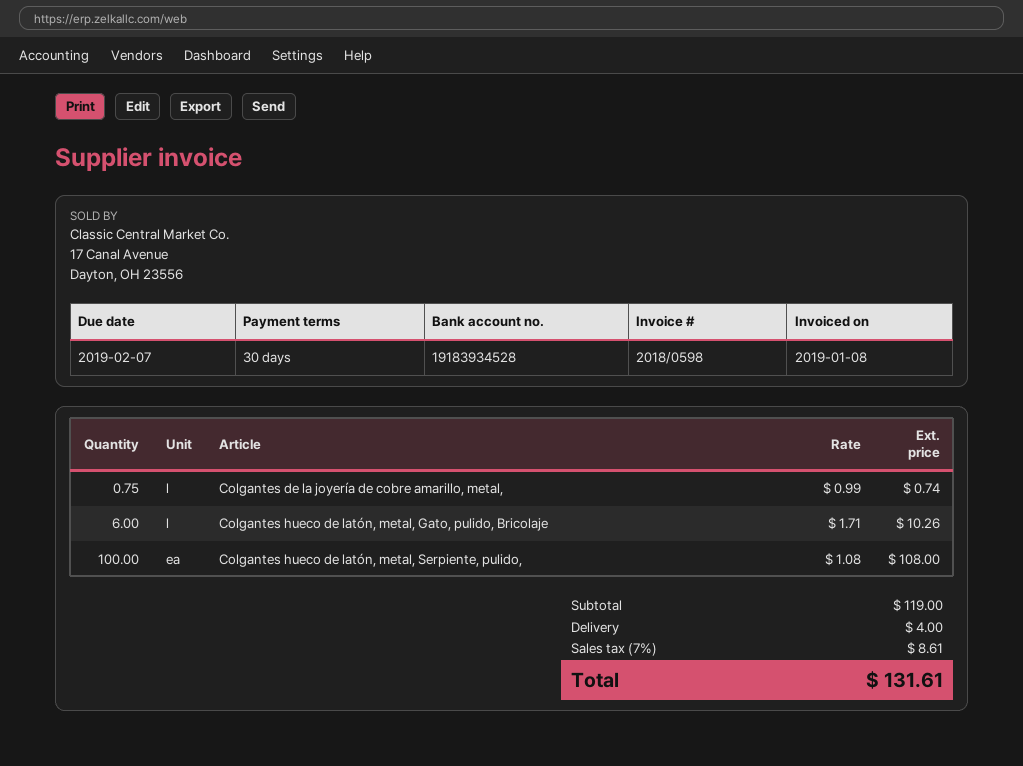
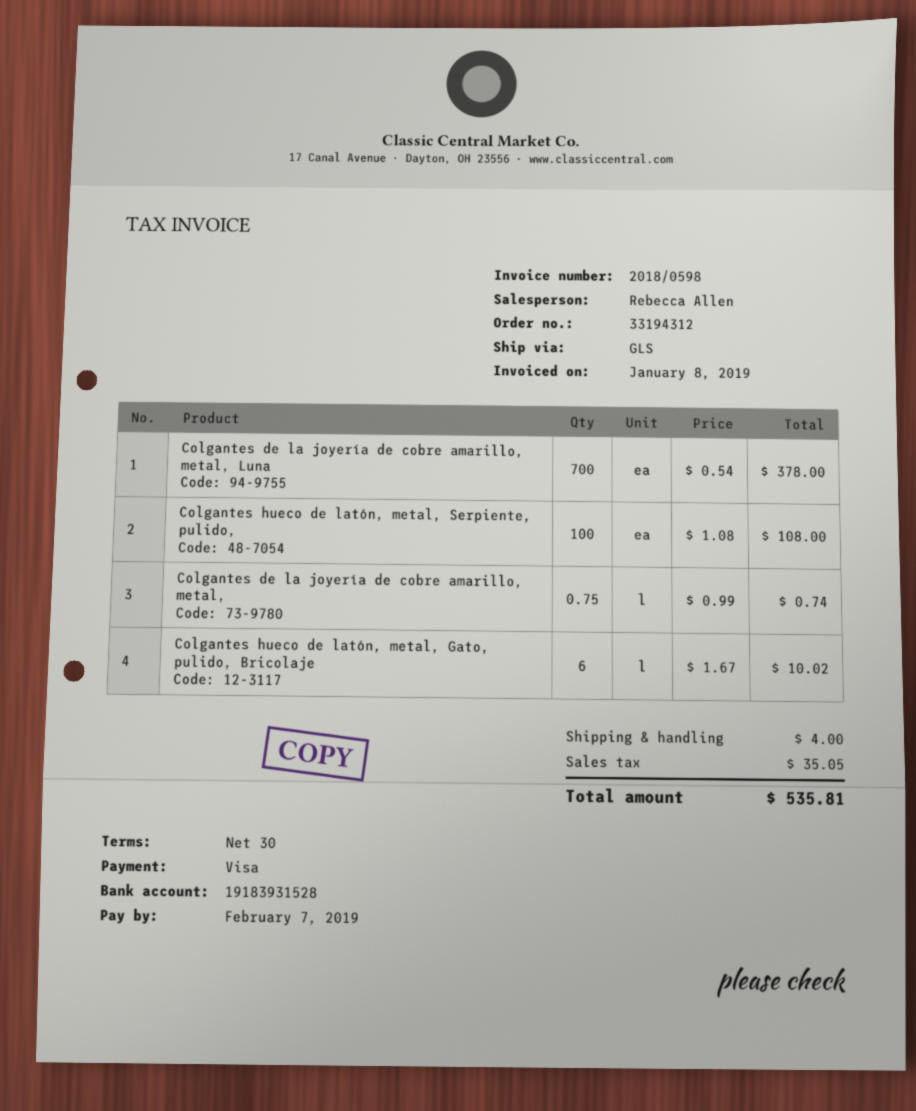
bank account: 19183934528 -> 19183931528
Colgantes hueco de latón, metal, Gato, pulido, Bricolaje: 6 x 1.71 = 10.26 -> 6 x 1.67 = 10.02
Colgantes de la joyería de cobre amarillo, metal, Luna: none -> 700 x 0.54 = 378.00
tax: 8.61 -> 35.05
total: 131.61 -> 535.81

